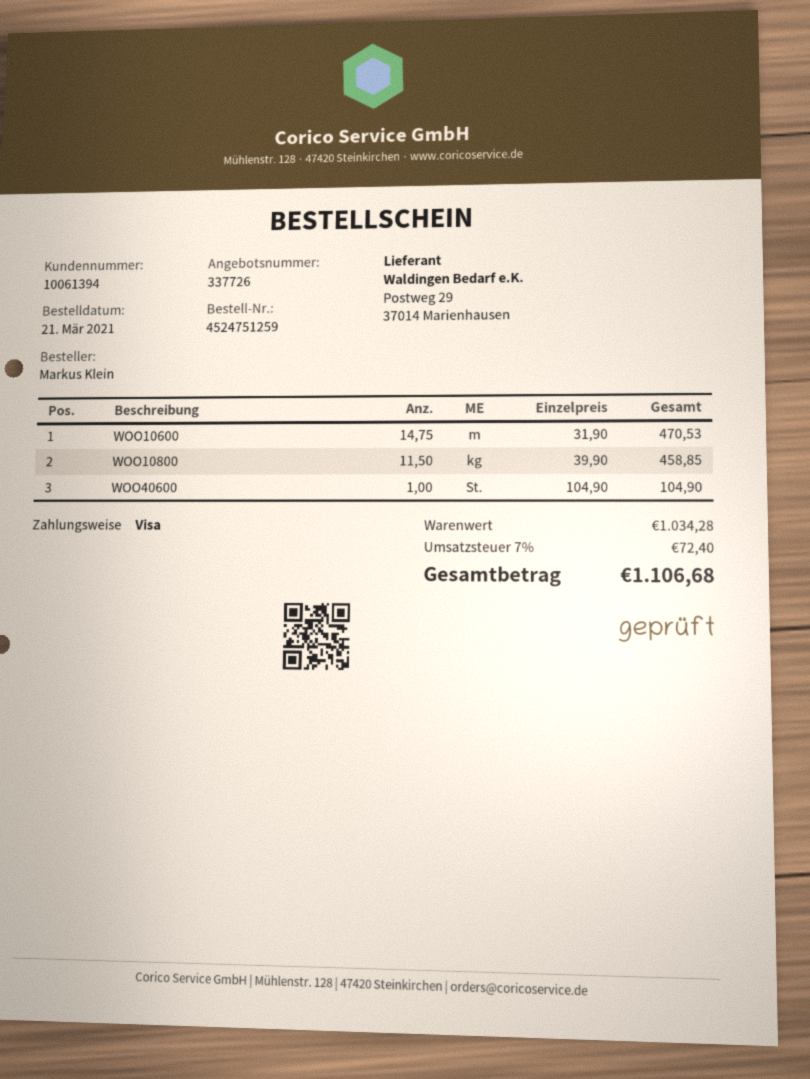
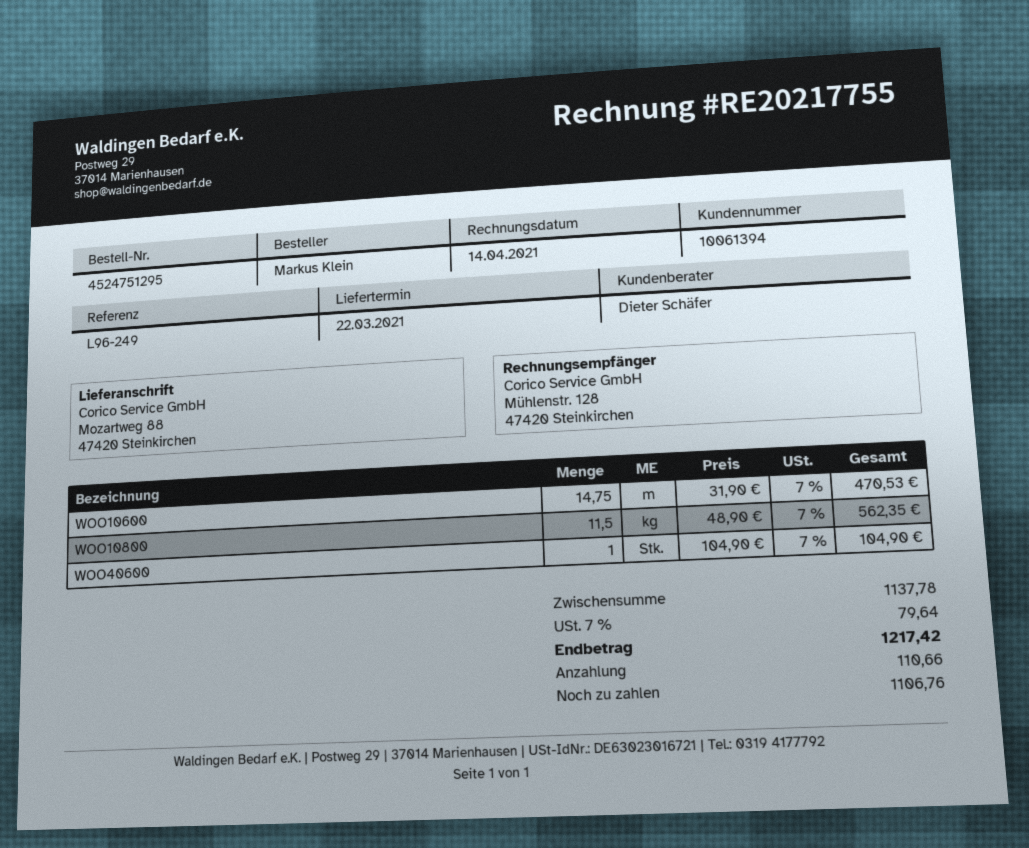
order number: 4524751259 -> 4524751295
WOO10800: 11.5 x 39.90 = 458.85 -> 11.5 x 48.90 = 562.35
subtotal: 1034.28 -> 1137.78
tax: 7% = 72.40 -> 7% = 79.64
total: 1106.68 -> 1217.42

